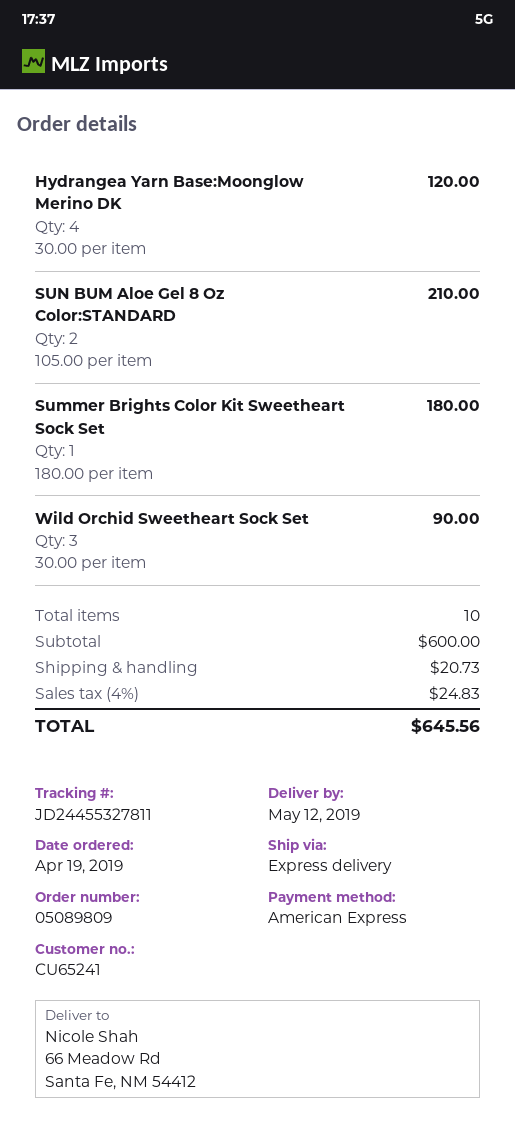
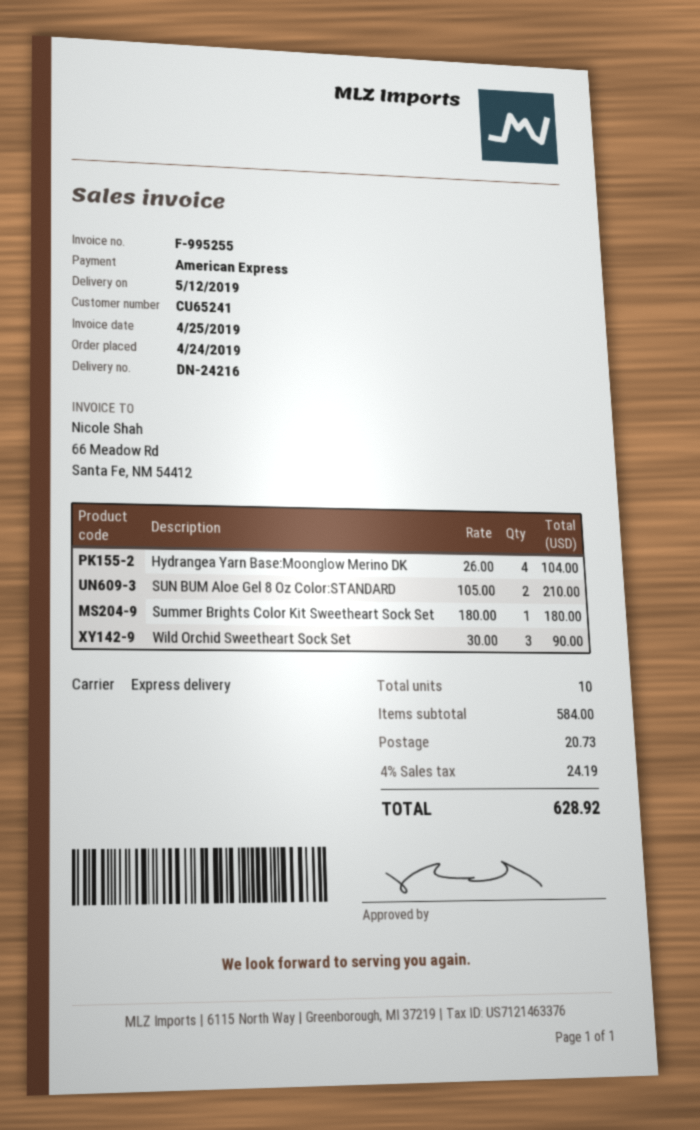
order date: 2019-04-19 -> 2019-04-24
Hydrangea Yarn Base:Moonglow Merino DK: 4 x 30.00 = 120.00 -> 4 x 26.00 = 104.00
subtotal: 600.00 -> 584.00
tax: 4% = 24.83 -> 4% = 24.19
total: 645.56 -> 628.92

